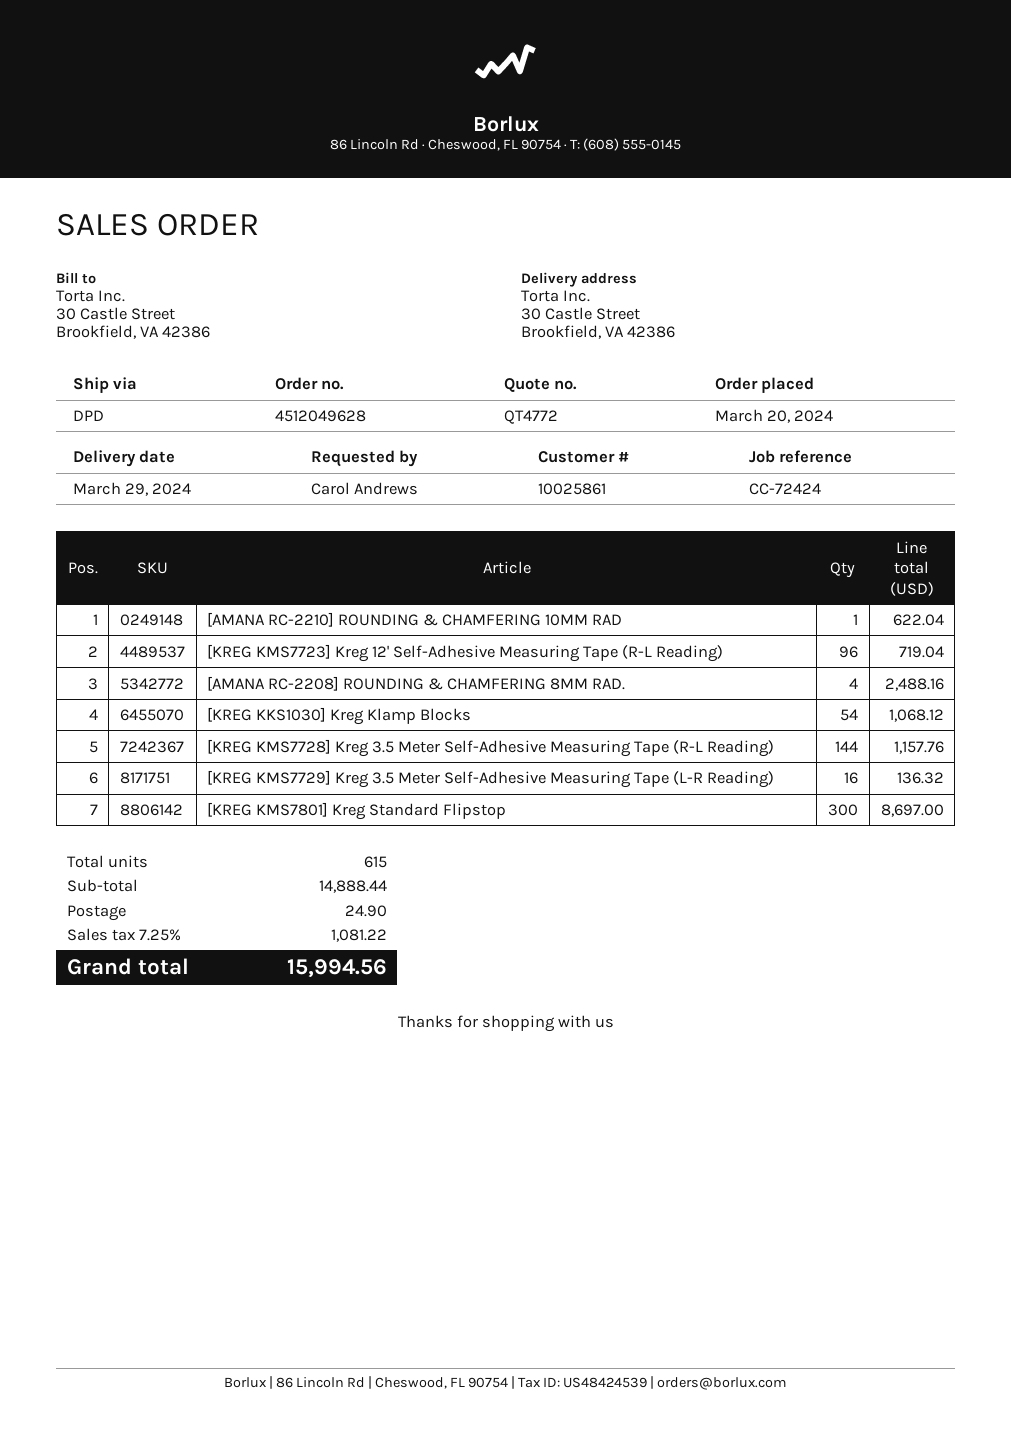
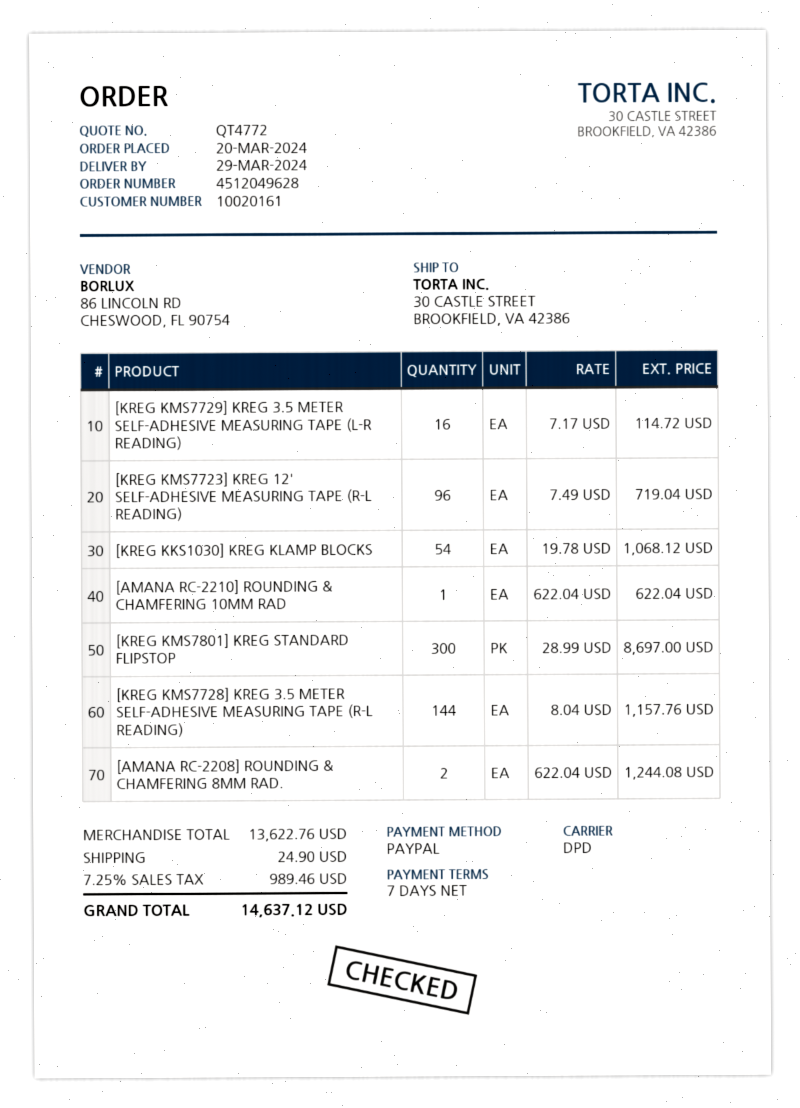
customer number: 10025861 -> 10020161
[AMANA RC-2208] ROUNDING & CHAMFERING 8MM RAD.: 4 for 2488.16 -> 2 for 1244.08
[KREG KMS7729] Kreg 3.5 Meter Self-Adhesive Measuring Tape (L-R Reading): 16 for 136.32 -> 16 for 114.72
subtotal: 14888.44 -> 13622.76
tax: 7.25% = 1081.22 -> 7.25% = 989.46
total: 15994.56 -> 14637.12

